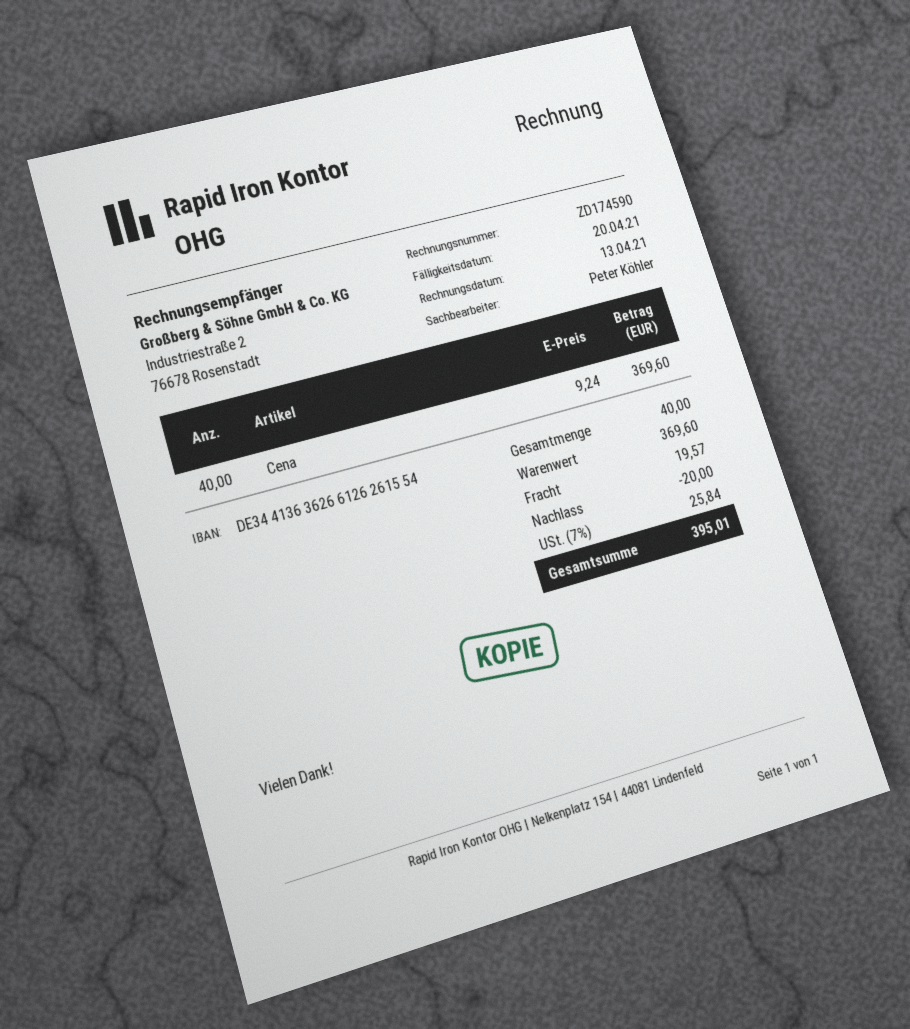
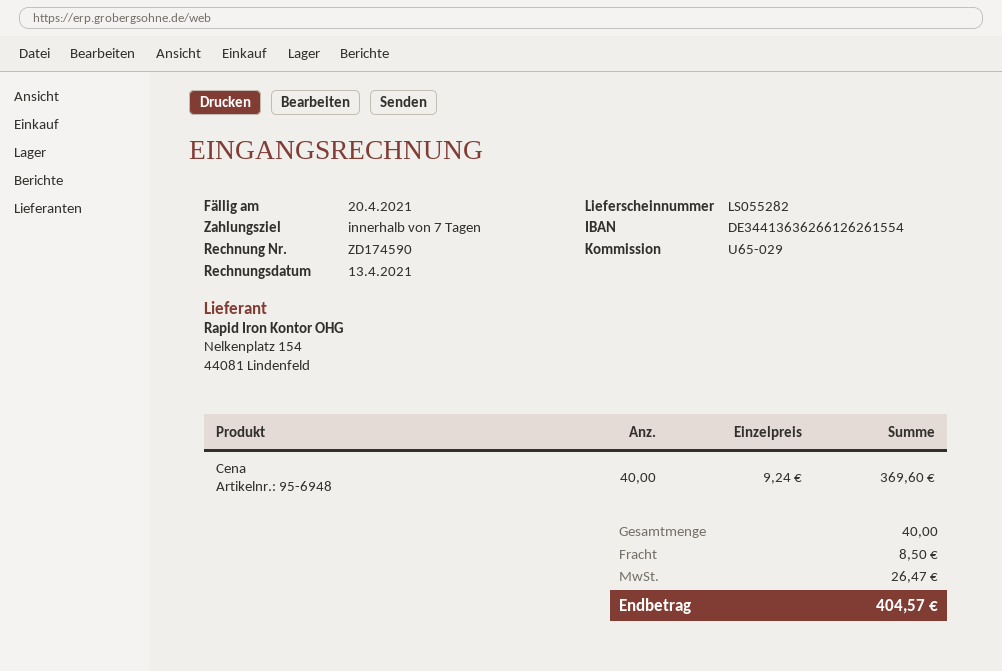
discount: 20.00 -> none
shipping: 19.57 -> 8.50
tax: 25.84 -> 26.47
total: 395.01 -> 404.57

